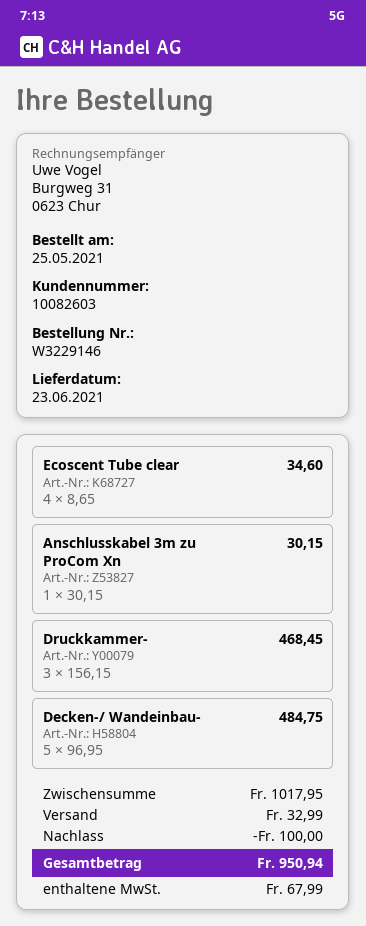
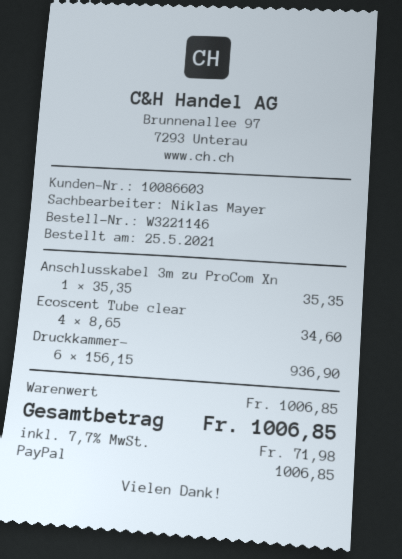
order number: W3229146 -> W3221146
customer number: 10082603 -> 10086603
Anschlusskabel 3m zu ProCom Xn: 1 x 30.15 = 30.15 -> 1 x 35.35 = 35.35
Druckkammer-: 3 x 156.15 = 468.45 -> 6 x 156.15 = 936.90
Decken-/ Wandeinbau-: 5 x 96.95 = 484.75 -> none
subtotal: 1017.95 -> 1006.85
discount: 100.00 -> none
shipping: 32.99 -> none
tax: 67.99 -> 71.98
total: 950.94 -> 1006.85

